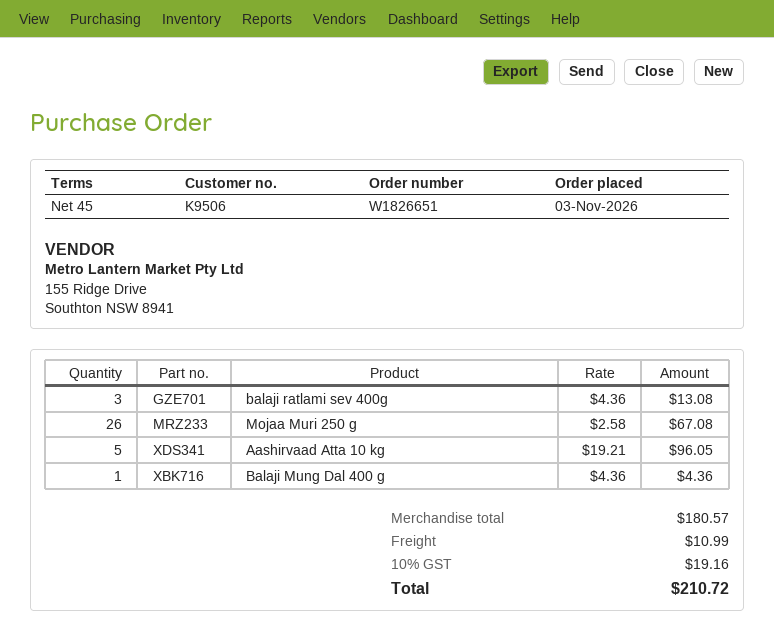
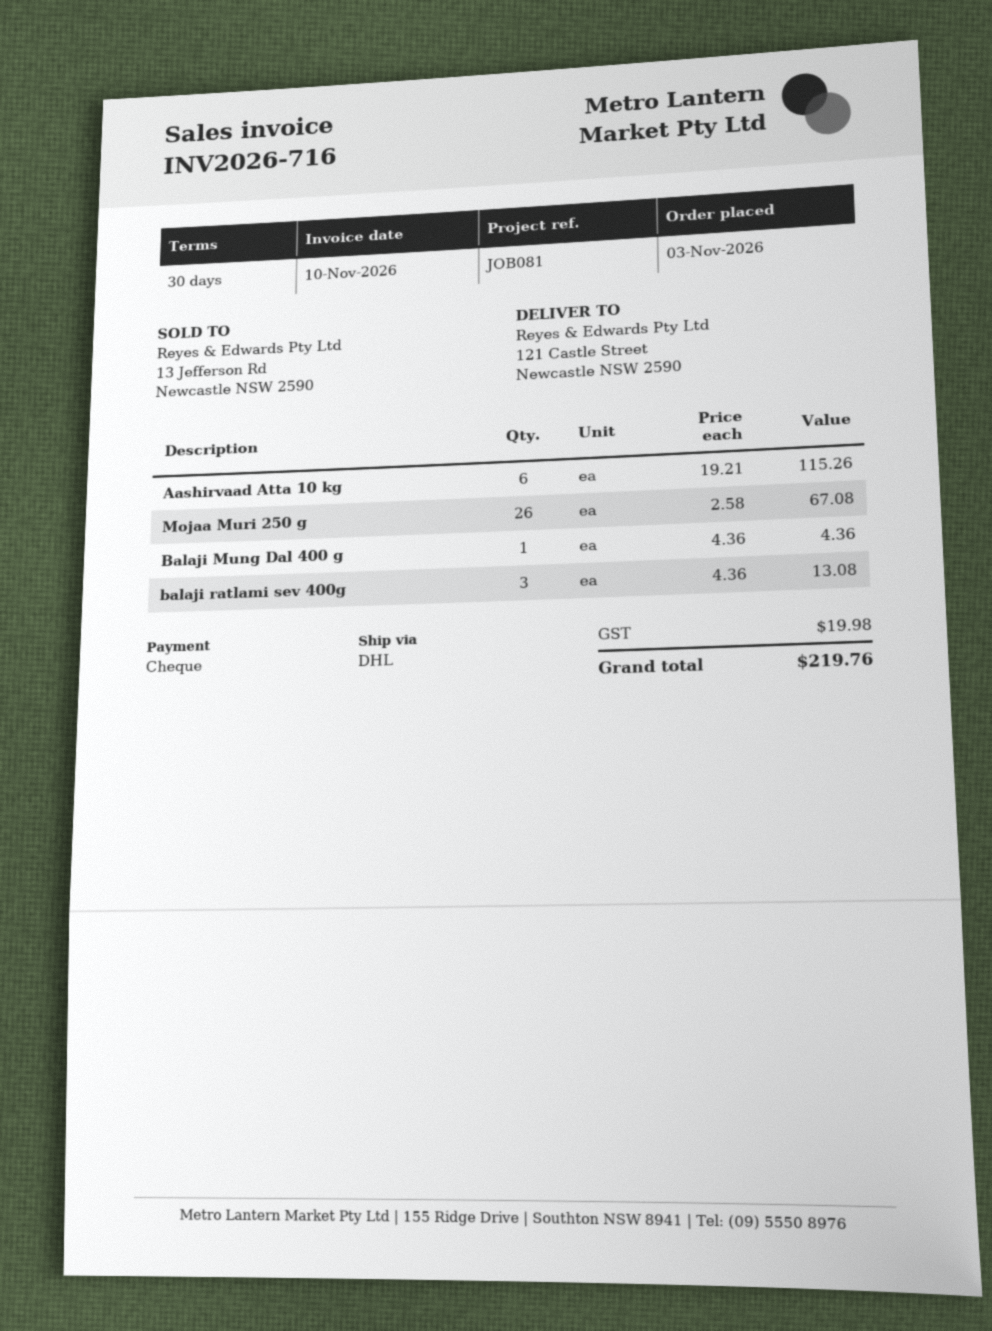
payment terms: 45 days -> 30 days
Aashirvaad Atta 10 kg: 5 x 19.21 = 96.05 -> 6 x 19.21 = 115.26
shipping: 10.99 -> none
tax: 19.16 -> 19.98
total: 210.72 -> 219.76

